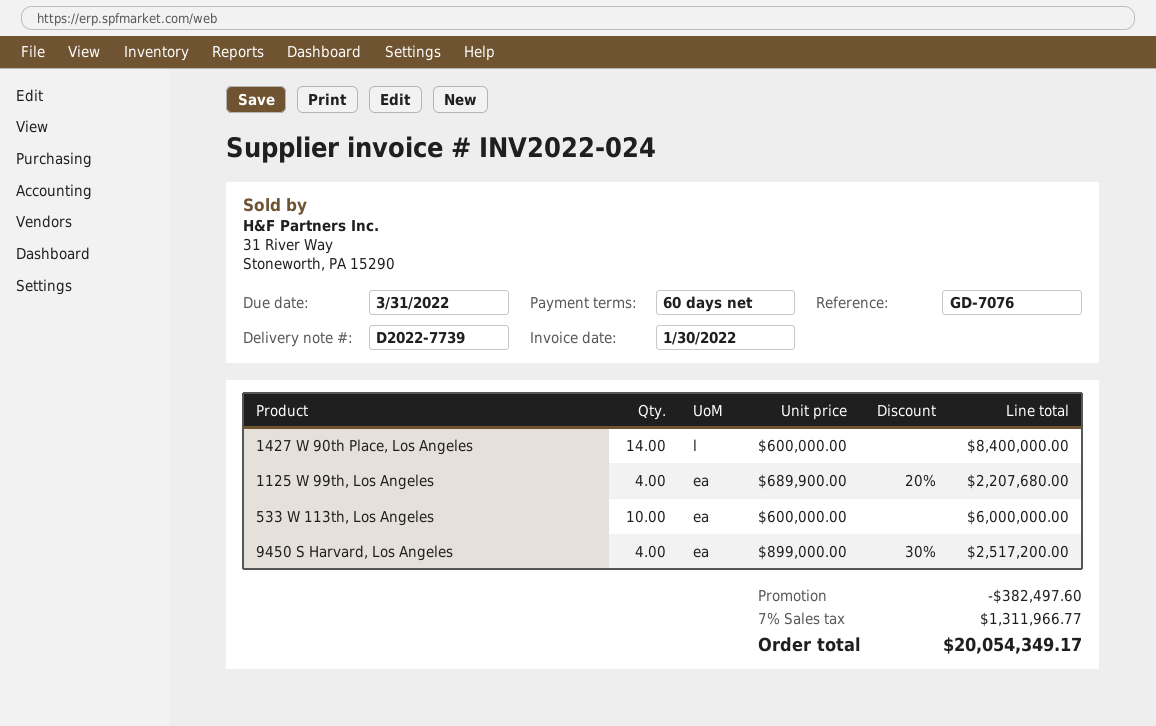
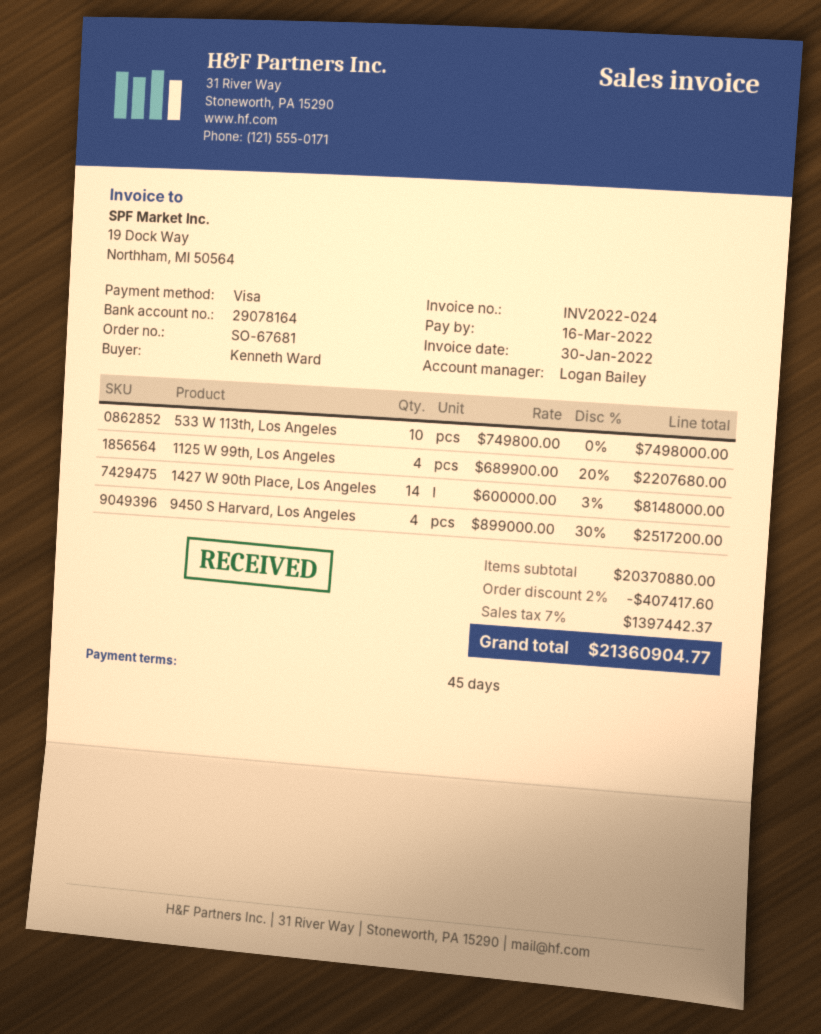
payment terms: 60 days -> 45 days
due date: 2022-03-31 -> 2022-03-16
1427 W 90th Place, Los Angeles: 14 x 600000.00 = 8400000.00 -> 14 x 600000.00 - 3% = 8148000.00
533 W 113th, Los Angeles: 10 x 600000.00 = 6000000.00 -> 10 x 749800.00 = 7498000.00
discount: 382497.60 -> 407417.60
tax: 7% = 1311966.77 -> 7% = 1397442.37
total: 20054349.17 -> 21360904.77

